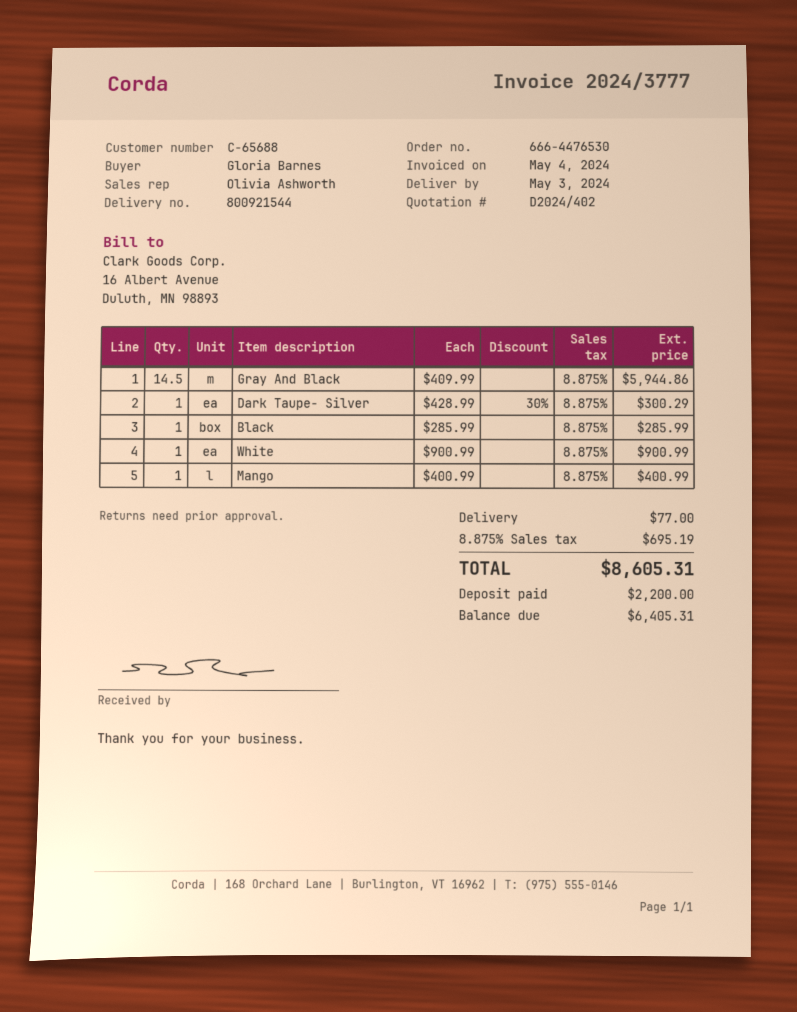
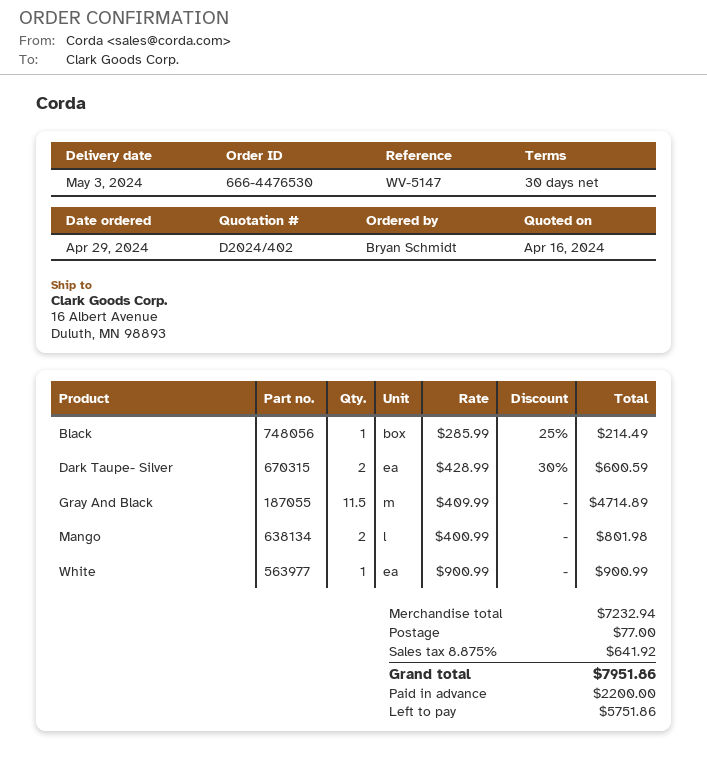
ordered by: Gloria Barnes -> Bryan Schmidt
Gray And Black: 14.5 x 409.99 = 5944.86 -> 11.5 x 409.99 = 4714.89
Dark Taupe- Silver: 1 x 428.99 - 30% = 300.29 -> 2 x 428.99 - 30% = 600.59
Black: 1 x 285.99 = 285.99 -> 1 x 285.99 - 25% = 214.49
Mango: 1 x 400.99 = 400.99 -> 2 x 400.99 = 801.98
tax: 8.875% = 695.19 -> 8.875% = 641.92
total: 8605.31 -> 7951.86
balance: 6405.31 -> 5751.86

